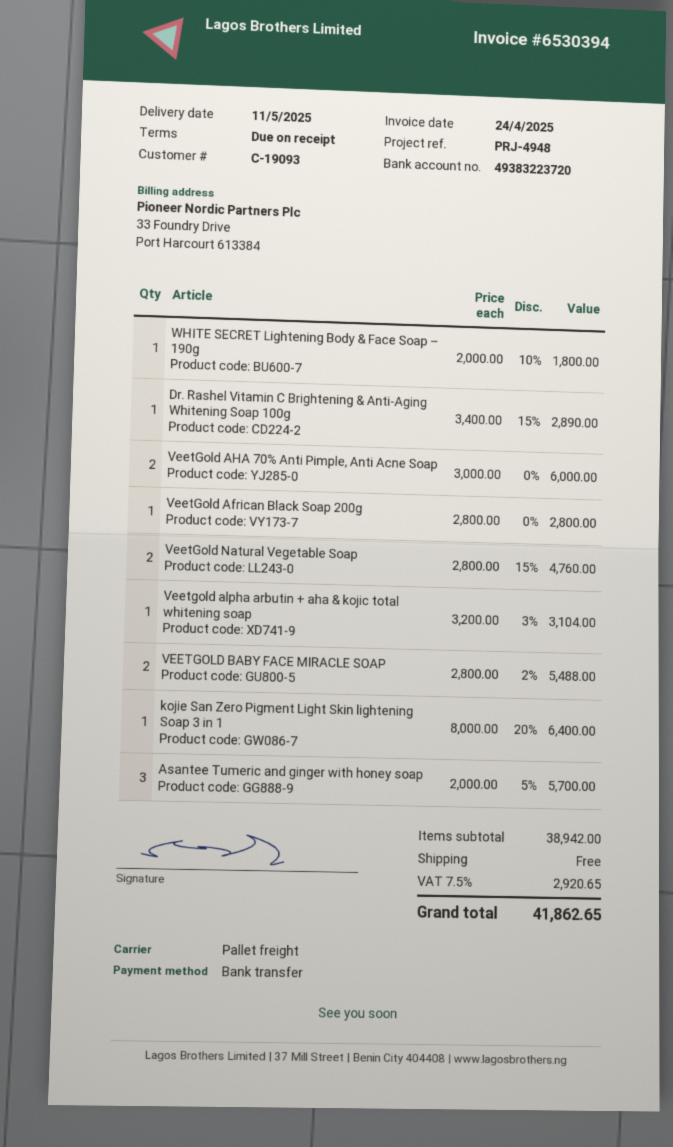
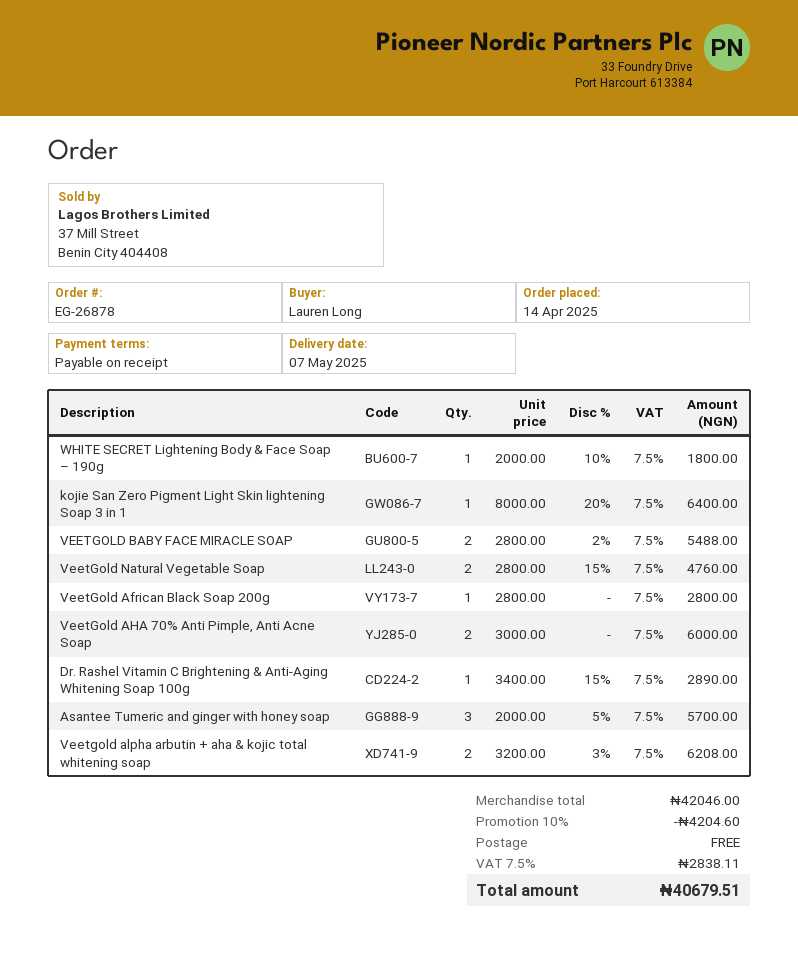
delivery date: 2025-05-11 -> 2025-05-07
Veetgold alpha arbutin + aha & kojic total whitening soap: 1 x 3200.00 - 3% = 3104.00 -> 2 x 3200.00 - 3% = 6208.00
subtotal: 38942.00 -> 42046.00
discount: none -> 10% = 4204.60
tax: 7.5% = 2920.65 -> 7.5% = 2838.11
total: 41862.65 -> 40679.51

